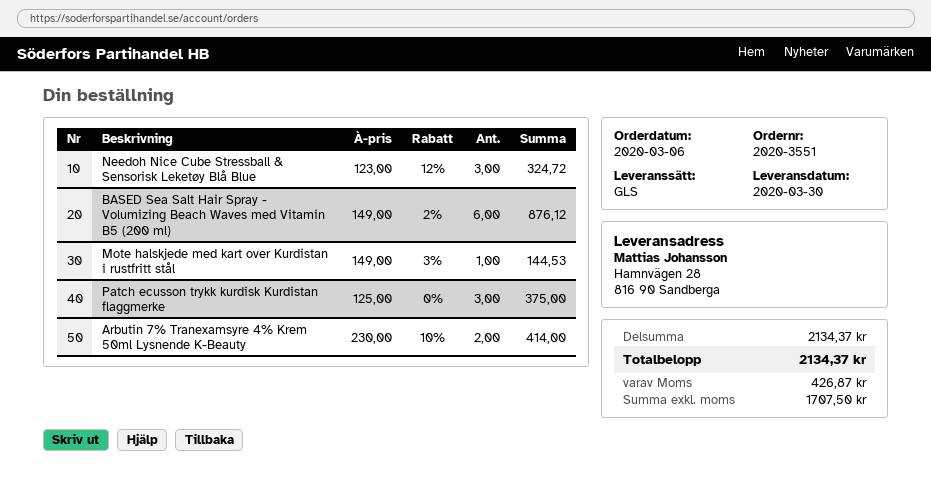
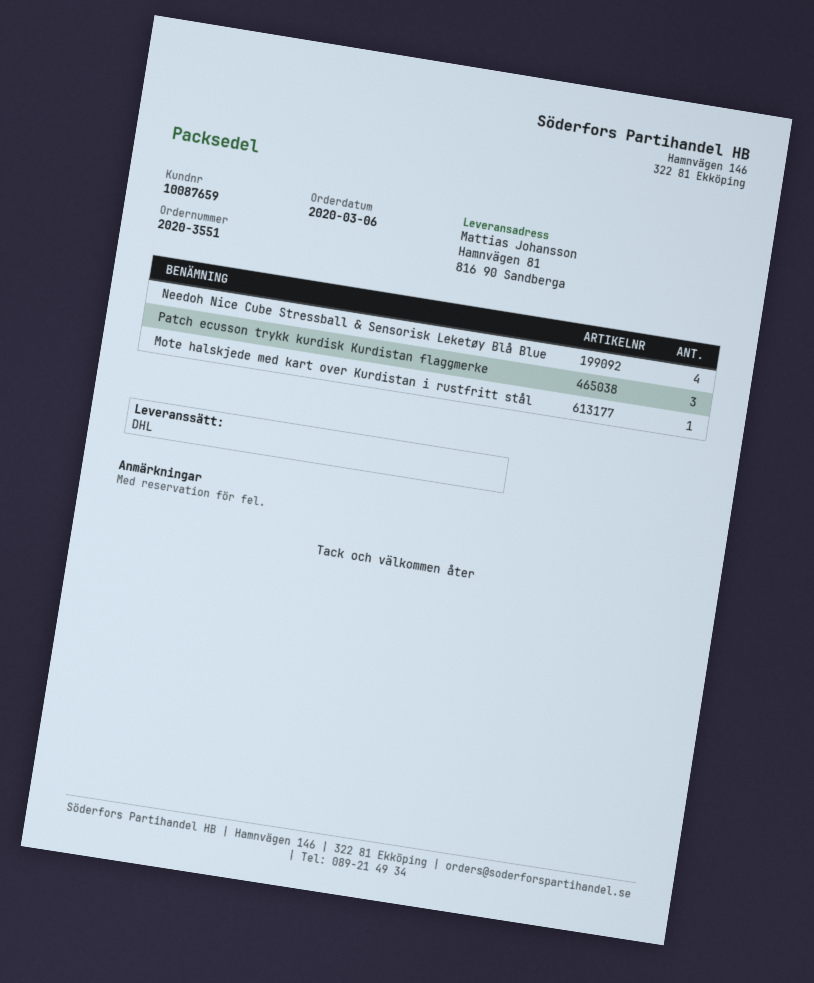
shipping method: GLS -> DHL
ship to: Hamnvägen 28, 816 90 Sandberga -> Hamnvägen 81, 816 90 Sandberga
Needoh Nice Cube Stressball & Sensorisk Leketøy Blå Blue: 3 -> 4
BASED Sea Salt Hair Spray - Volumizing Beach Waves med Vitamin B5 (200 ml): 6 -> none
Arbutin 7% Tranexamsyre 4% Krem 50ml Lysnende K-Beauty: 2 -> none

